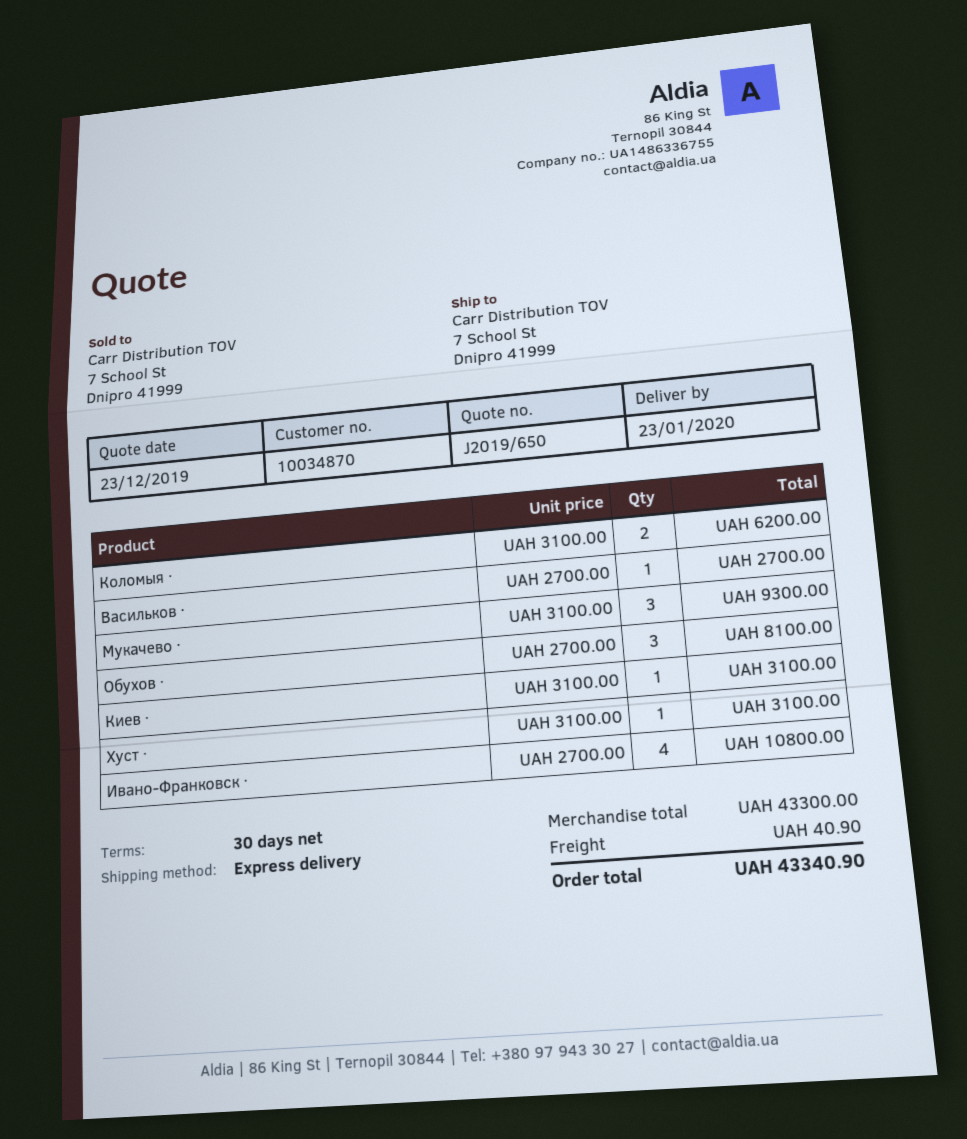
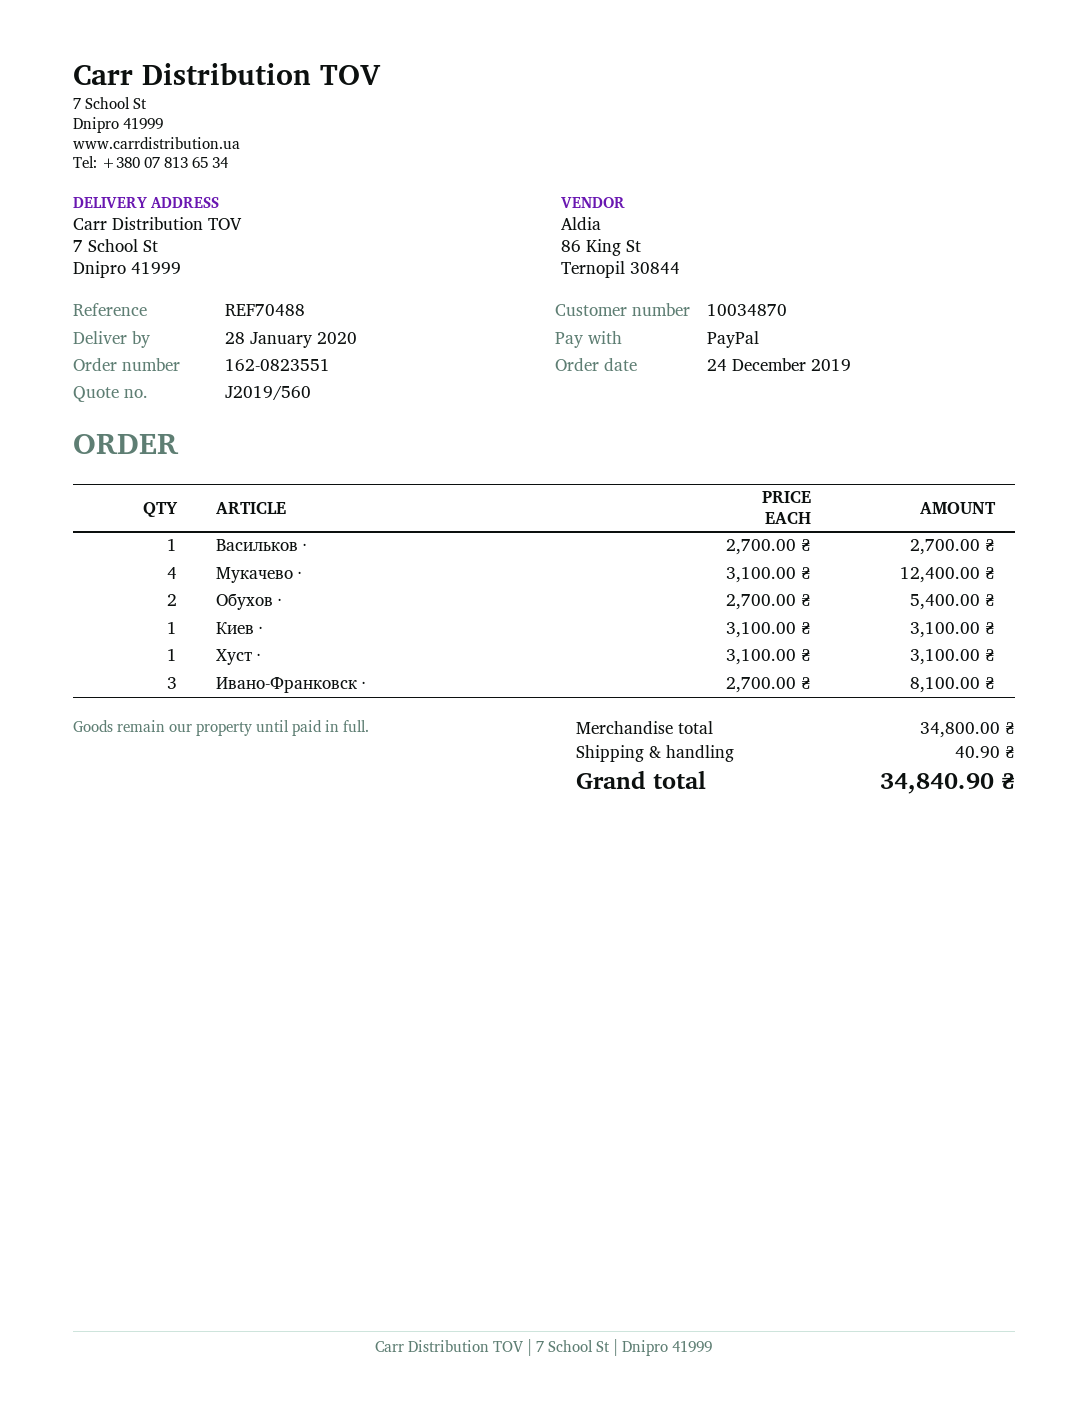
quote number: J2019/650 -> J2019/560
delivery date: 2020-01-23 -> 2020-01-28
Коломыя ·: 2 x 3100.00 = 6200.00 -> none
Мукачево ·: 3 x 3100.00 = 9300.00 -> 4 x 3100.00 = 12400.00
Обухов ·: 3 x 2700.00 = 8100.00 -> 2 x 2700.00 = 5400.00
Ивано-Франковск ·: 4 x 2700.00 = 10800.00 -> 3 x 2700.00 = 8100.00
subtotal: 43300.00 -> 34800.00
total: 43340.90 -> 34840.90

